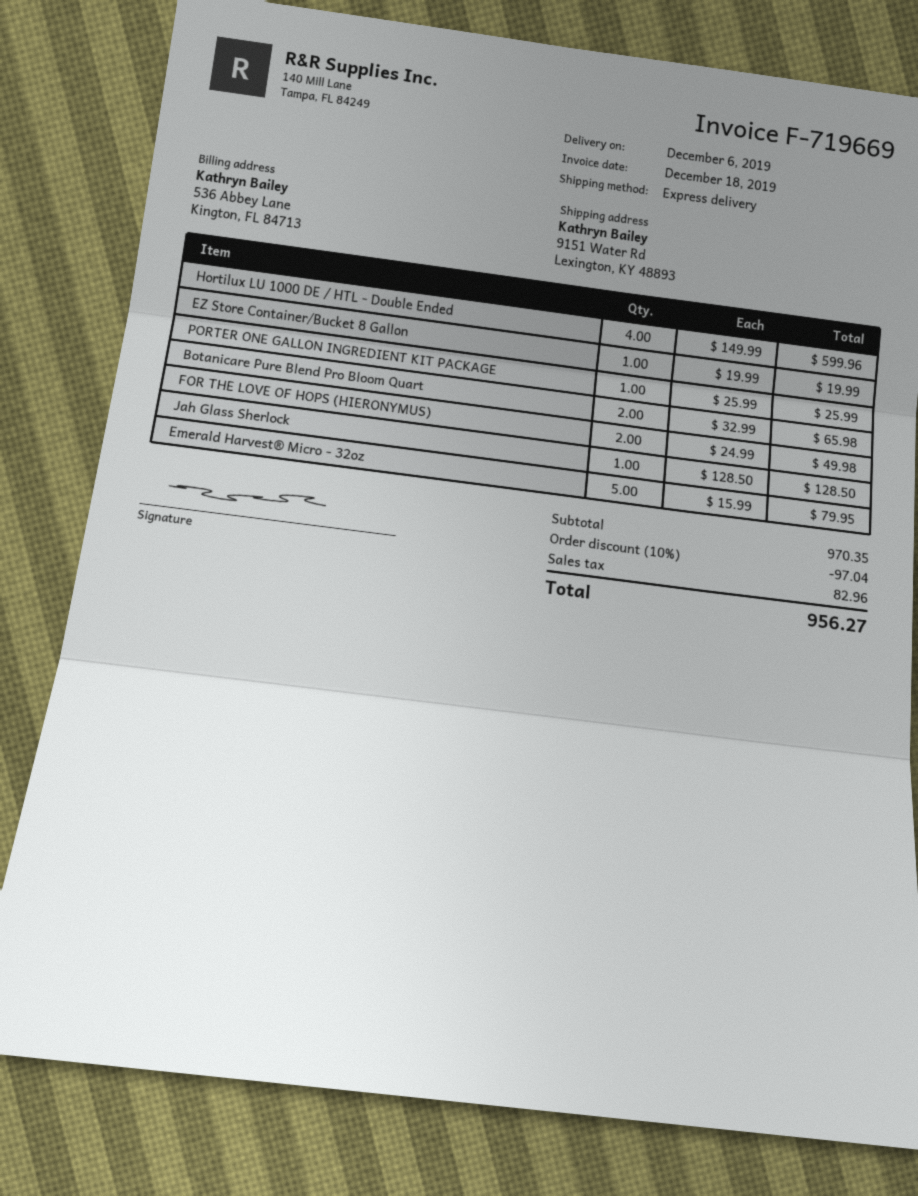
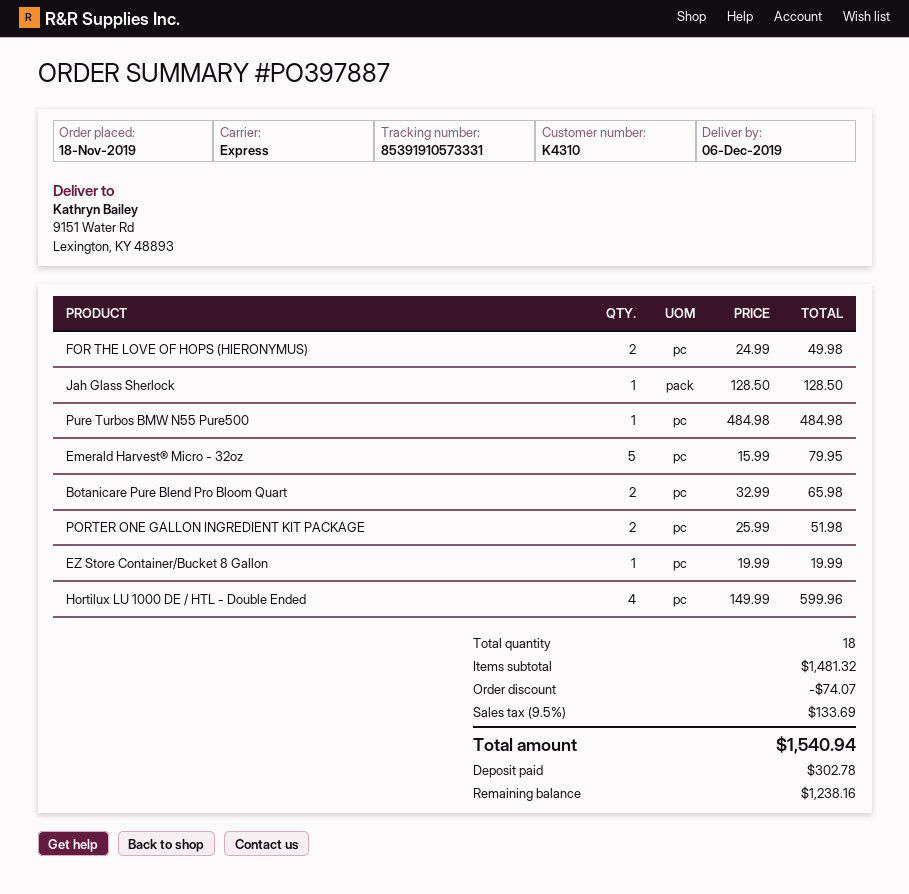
PORTER ONE GALLON INGREDIENT KIT PACKAGE: 1 x 25.99 = 25.99 -> 2 x 25.99 = 51.98
Pure Turbos BMW N55 Pure500: none -> 1 x 484.98 = 484.98
subtotal: 970.35 -> 1481.32
discount: 97.04 -> 74.07
tax: 82.96 -> 133.69
total: 956.27 -> 1540.94

